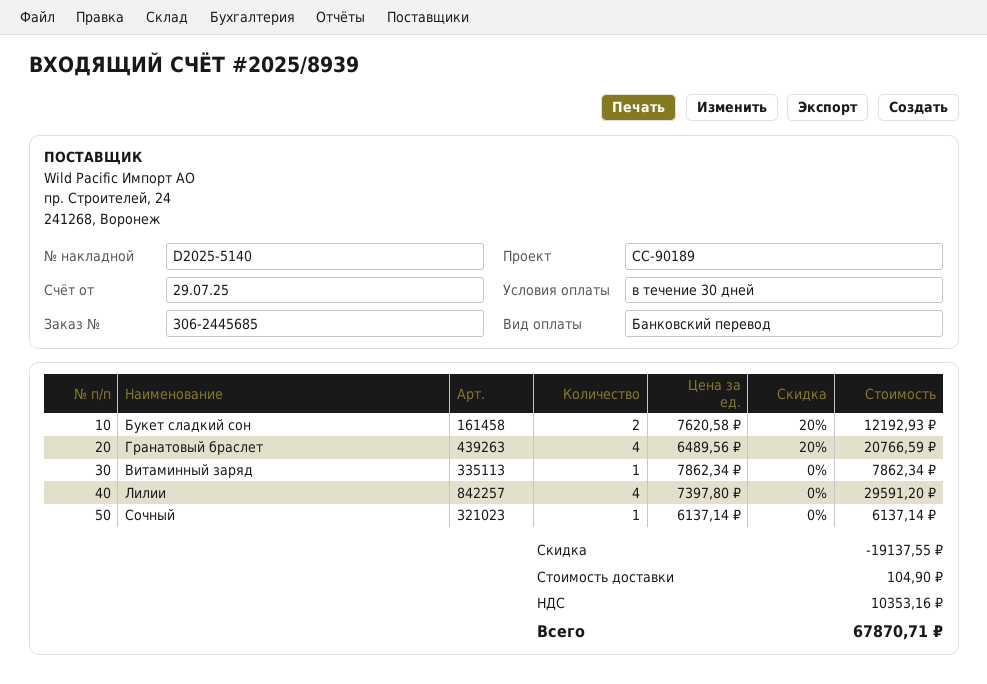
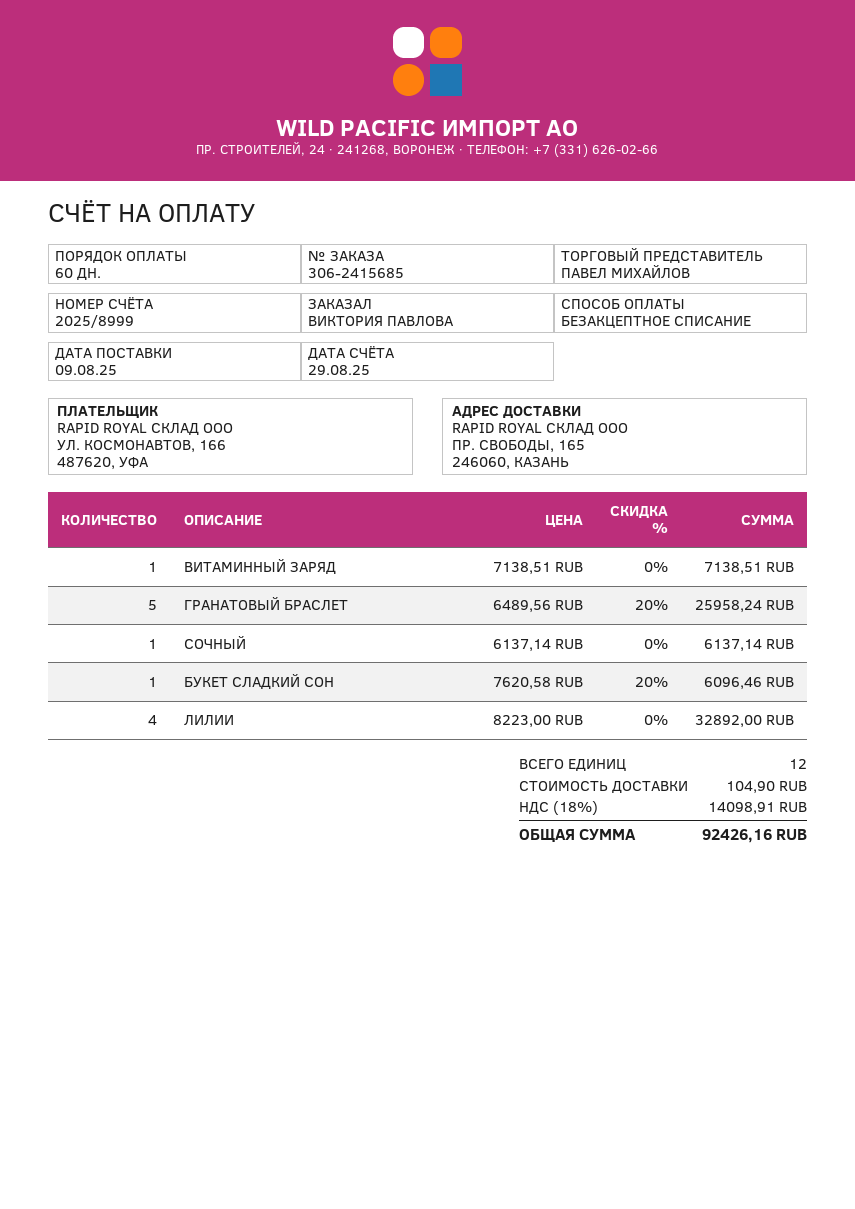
order number: 306-2445685 -> 306-2415685
invoice number: 2025/8939 -> 2025/8999
invoice date: 2025-07-29 -> 2025-08-29
payment terms: 30 days -> 60 days
payment method: bank transfer -> direct debit
Букет сладкий сон: 2 x 7620.58 - 20% = 12192.93 -> 1 x 7620.58 - 20% = 6096.46
Гранатовый браслет: 4 x 6489.56 - 20% = 20766.59 -> 5 x 6489.56 - 20% = 25958.24
Витаминный заряд: 1 x 7862.34 = 7862.34 -> 1 x 7138.51 = 7138.51
Лилии: 4 x 7397.80 = 29591.20 -> 4 x 8223.00 = 32892.00
discount: 19137.55 -> none
tax: 10353.16 -> 14098.91
total: 67870.71 -> 92426.16

